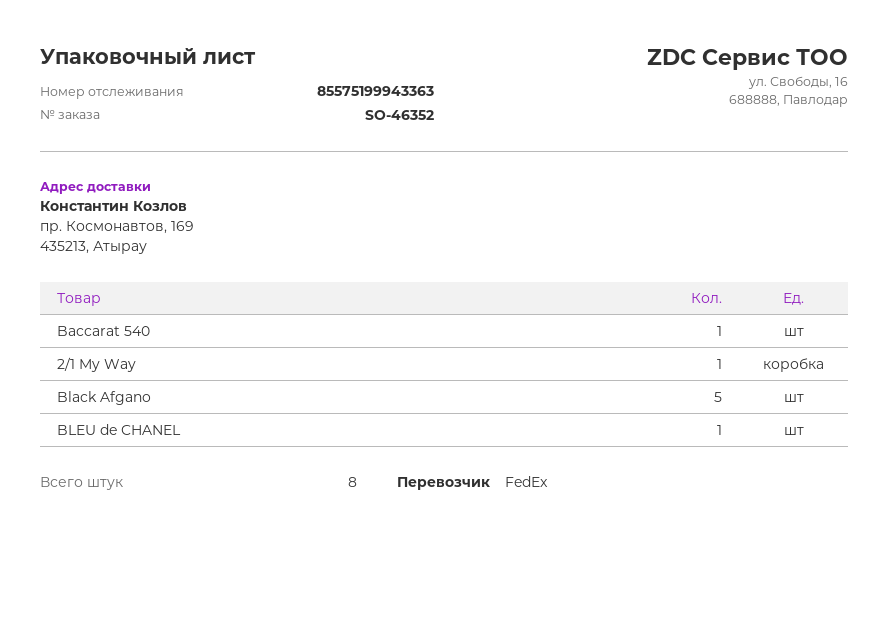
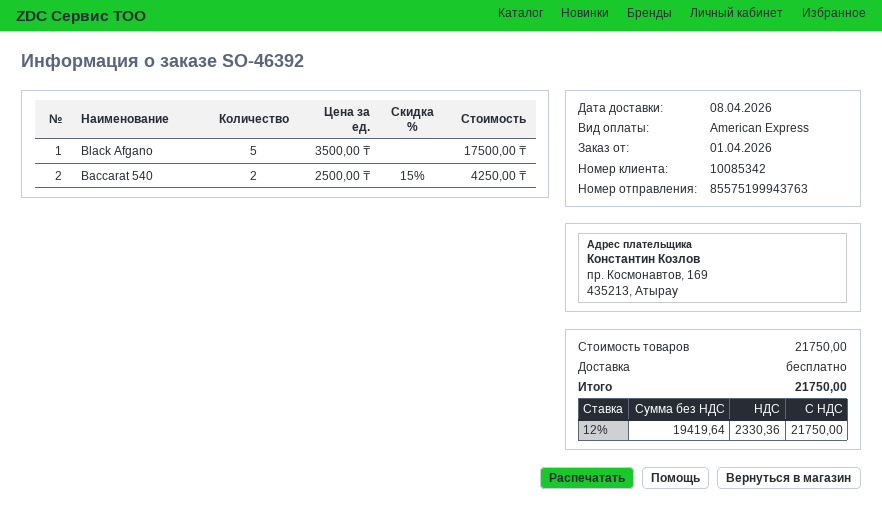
order number: SO-46352 -> SO-46392
tracking number: 85575199943363 -> 85575199943763
Baccarat 540: 1 -> 2
2/1 My Way: 1 -> none
BLEU de CHANEL: 1 -> none

